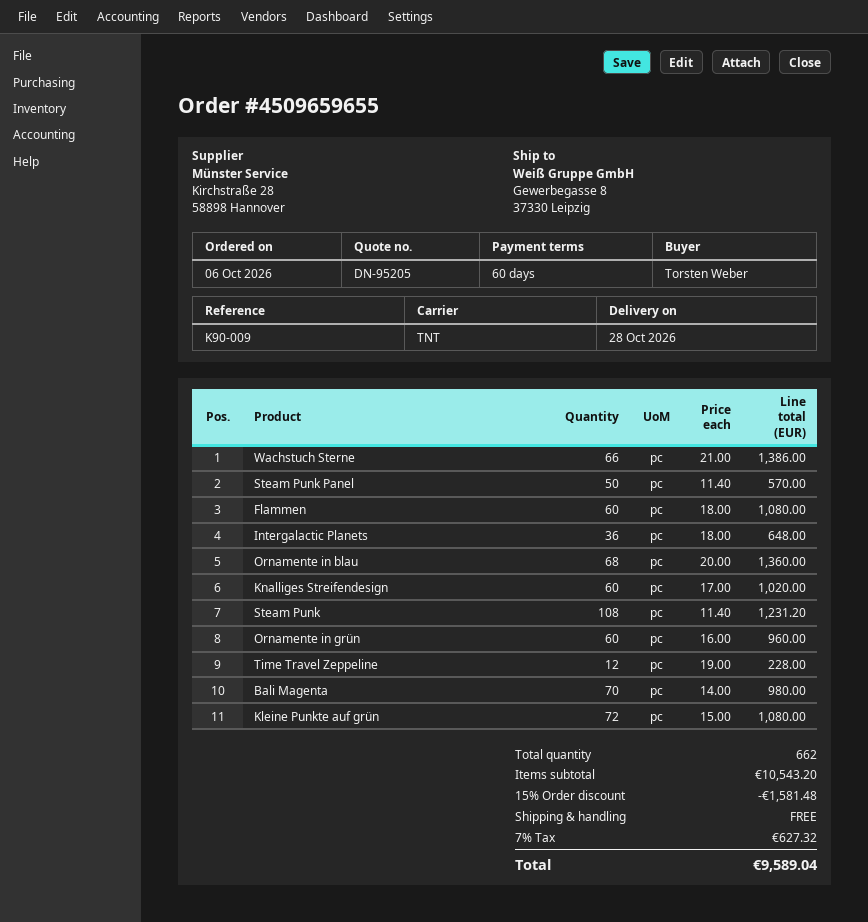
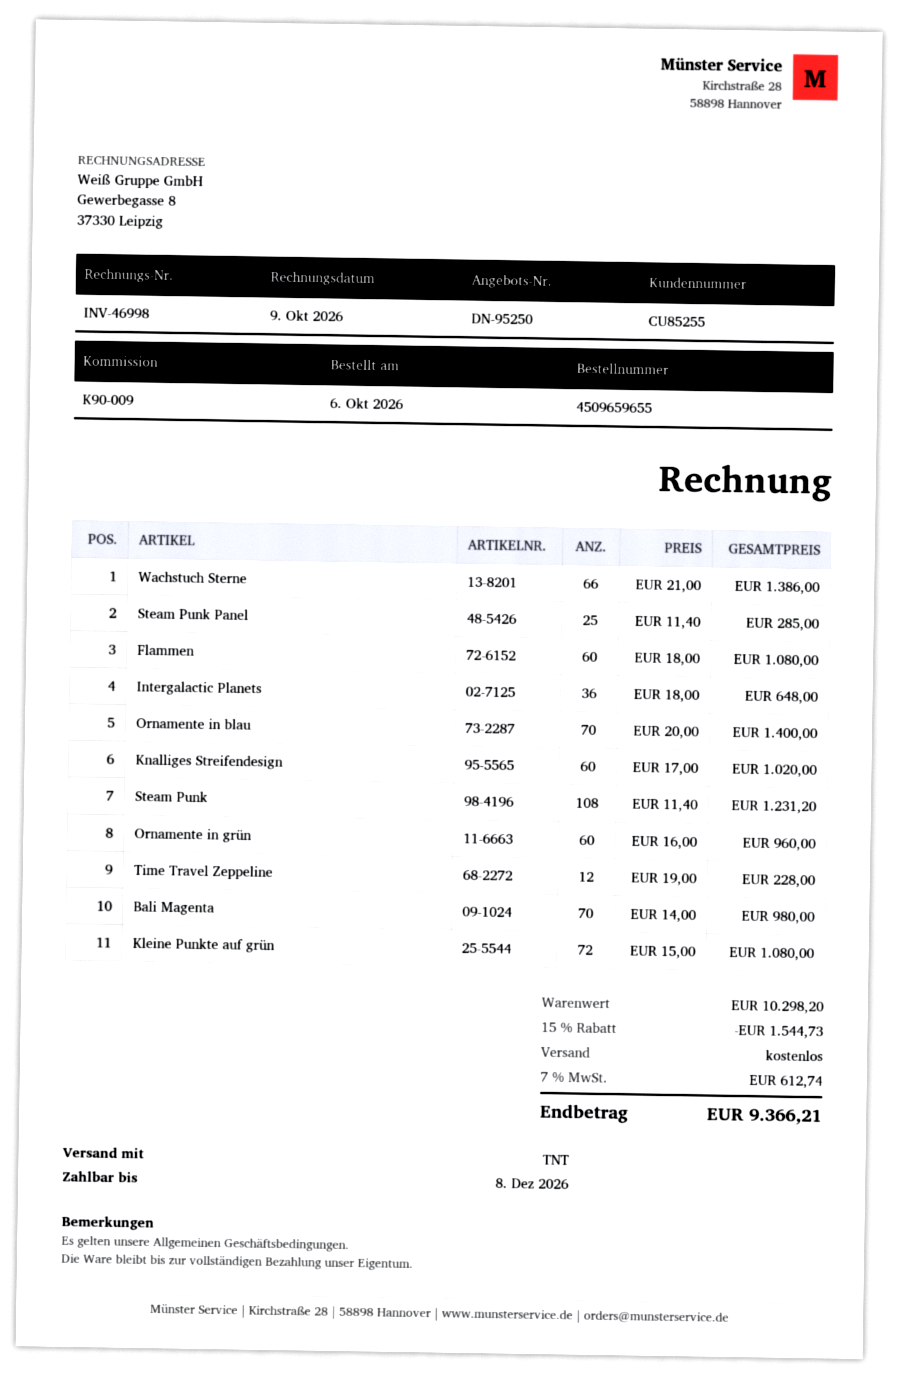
quote number: DN-95205 -> DN-95250
Steam Punk Panel: 50 x 11.40 = 570.00 -> 25 x 11.40 = 285.00
Ornamente in blau: 68 x 20.00 = 1360.00 -> 70 x 20.00 = 1400.00
subtotal: 10543.20 -> 10298.20
discount: 15% = 1581.48 -> 15% = 1544.73
tax: 7% = 627.32 -> 7% = 612.74
total: 9589.04 -> 9366.21

